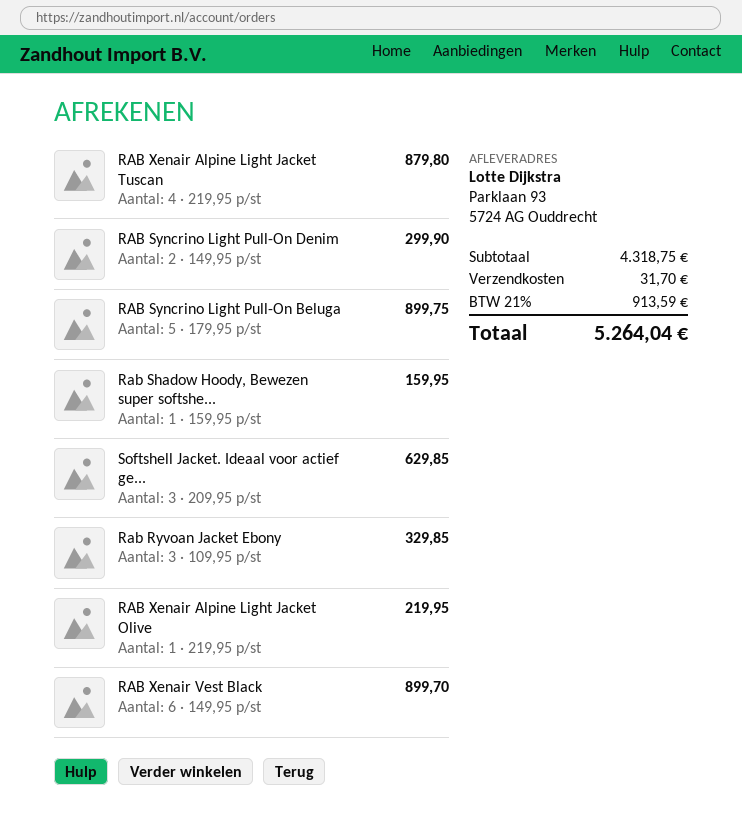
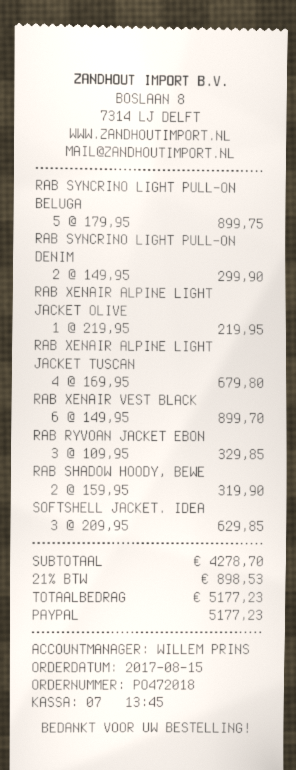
RAB Xenair Alpine Light Jacket Tuscan: 4 x 219.95 = 879.80 -> 4 x 169.95 = 679.80
Rab Shadow Hoody, Bewezen super softshe...: 1 x 159.95 = 159.95 -> 2 x 159.95 = 319.90
subtotal: 4318.75 -> 4278.70
shipping: 31.70 -> none
tax: 21% = 913.59 -> 21% = 898.53
total: 5264.04 -> 5177.23

